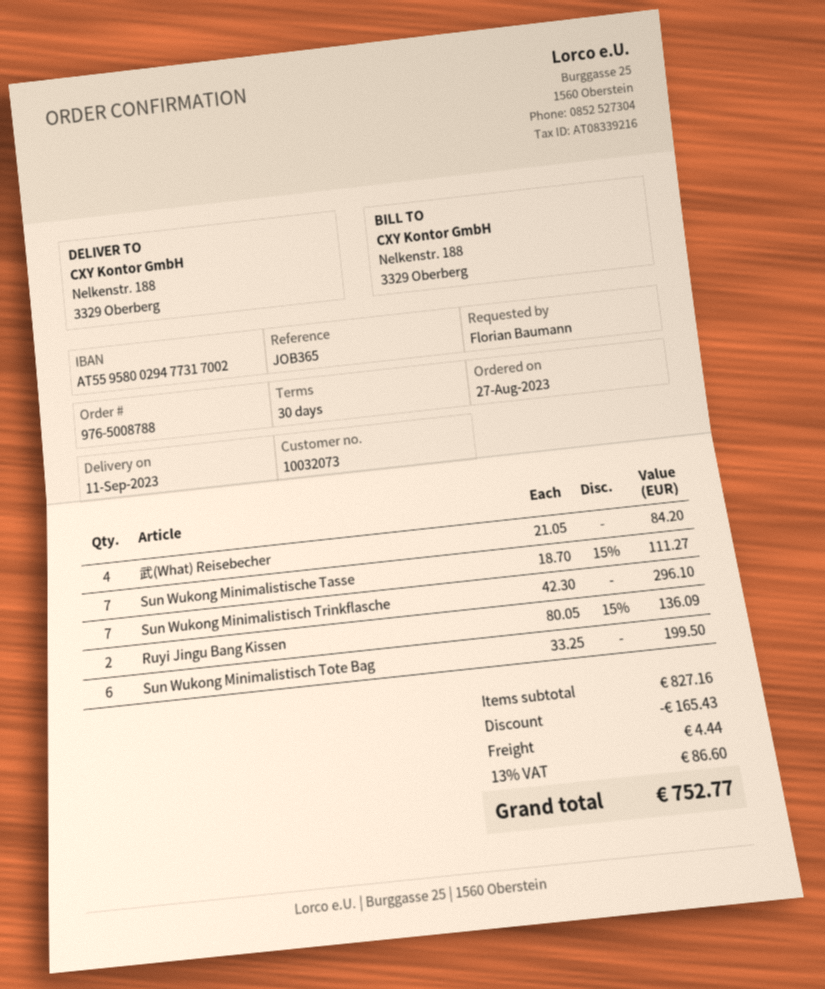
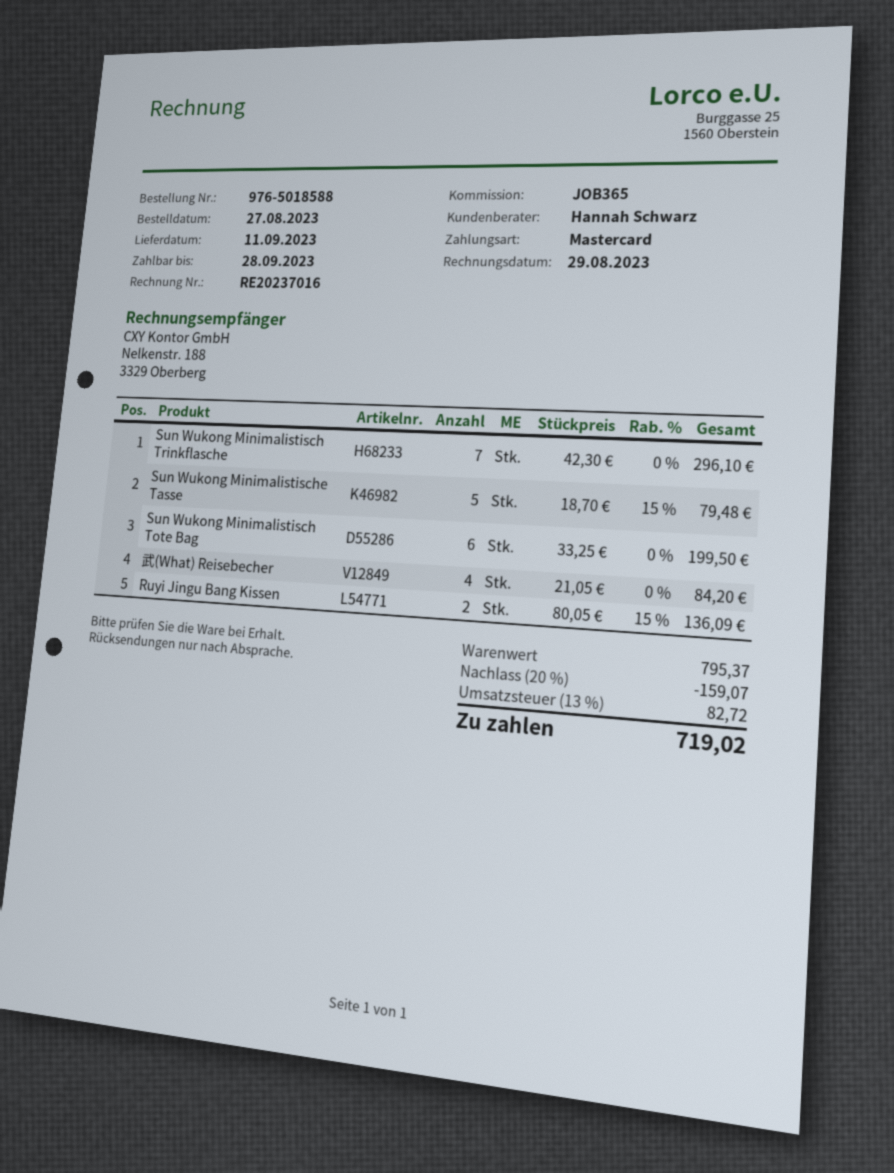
order number: 976-5008788 -> 976-5018588
Sun Wukong Minimalistische Tasse: 7 x 18.70 - 15% = 111.27 -> 5 x 18.70 - 15% = 79.48
subtotal: 827.16 -> 795.37
discount: 165.43 -> 159.07
shipping: 4.44 -> none
tax: 13% = 86.60 -> 13% = 82.72
total: 752.77 -> 719.02

